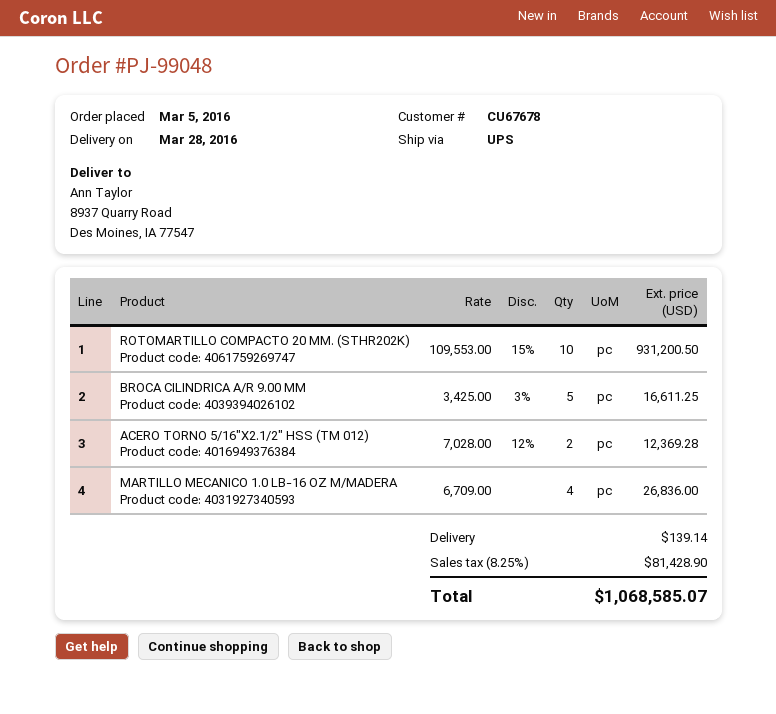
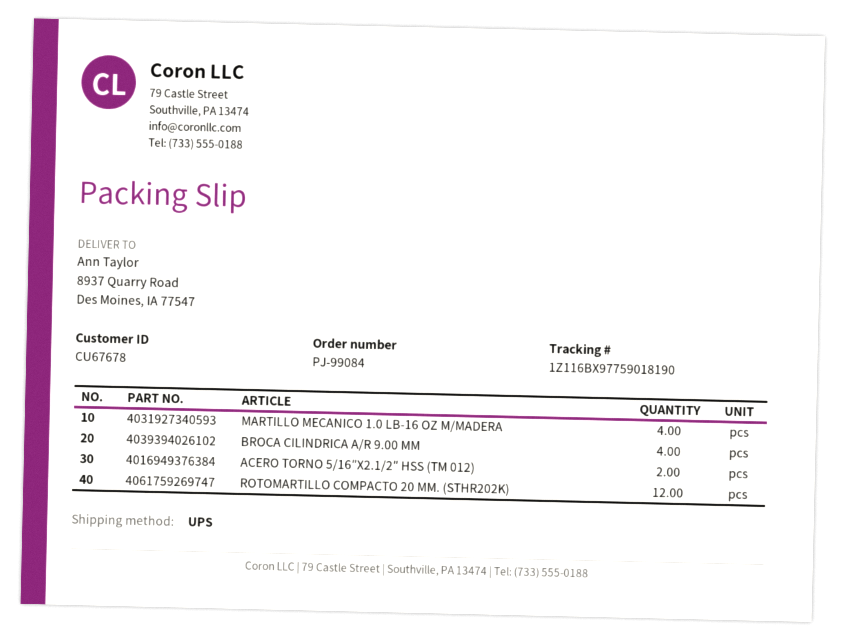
order number: PJ-99048 -> PJ-99084
ROTOMARTILLO COMPACTO 20 MM. (STHR202K): 10 -> 12
BROCA CILINDRICA A/R 9.00 MM: 5 -> 4

